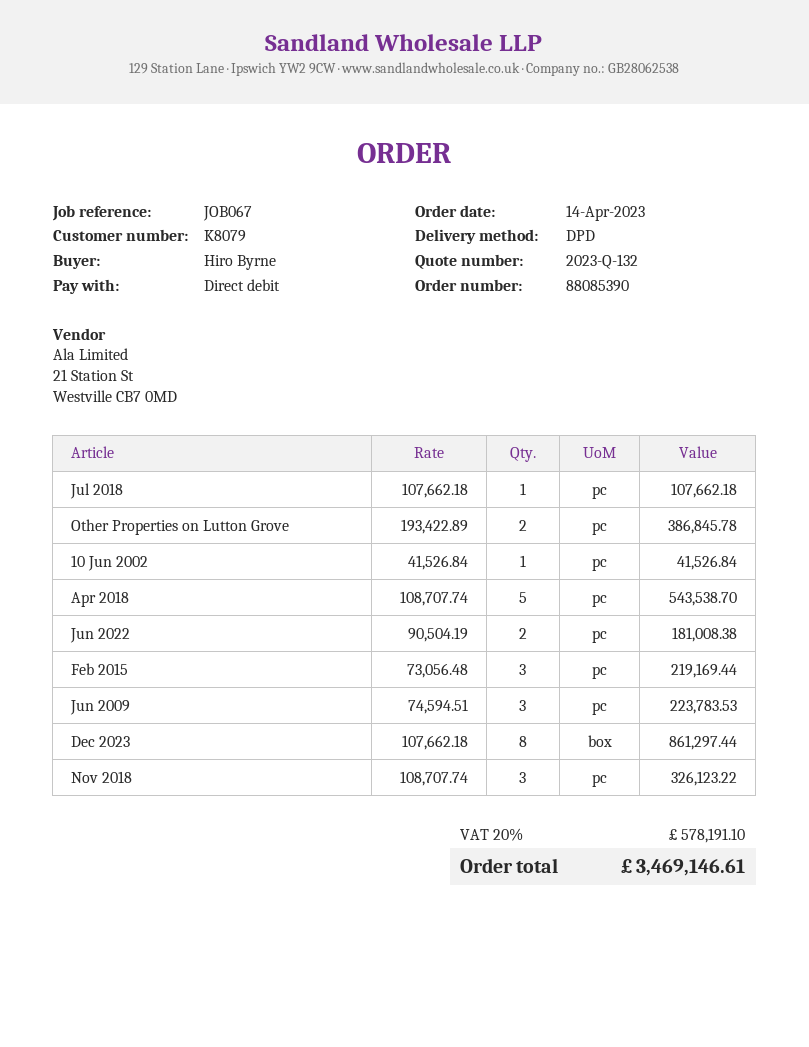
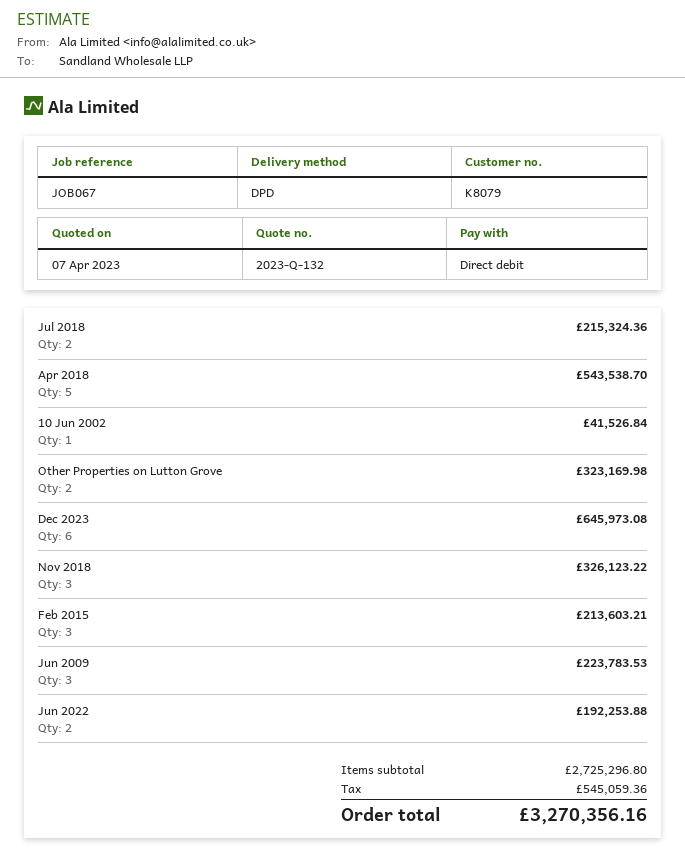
Jul 2018: 1 for 107662.18 -> 2 for 215324.36
Other Properties on Lutton Grove: 2 for 386845.78 -> 2 for 323169.98
Jun 2022: 2 for 181008.38 -> 2 for 192253.88
Feb 2015: 3 for 219169.44 -> 3 for 213603.21
Dec 2023: 8 for 861297.44 -> 6 for 645973.08
tax: 578191.10 -> 545059.36
total: 3469146.61 -> 3270356.16

